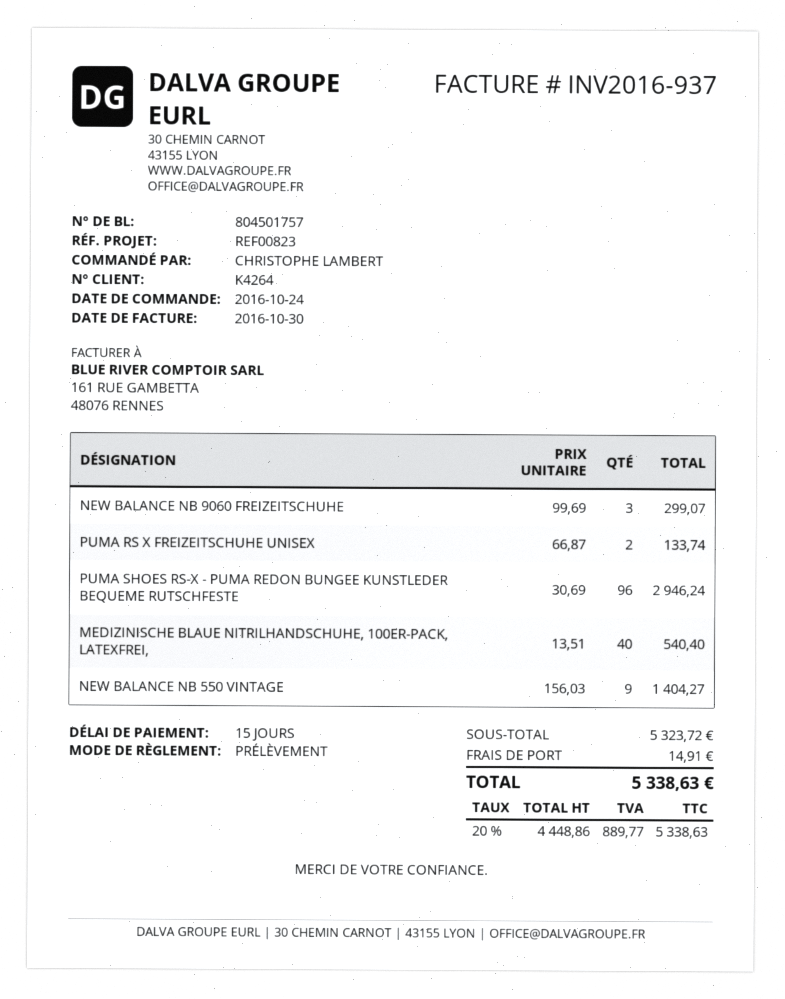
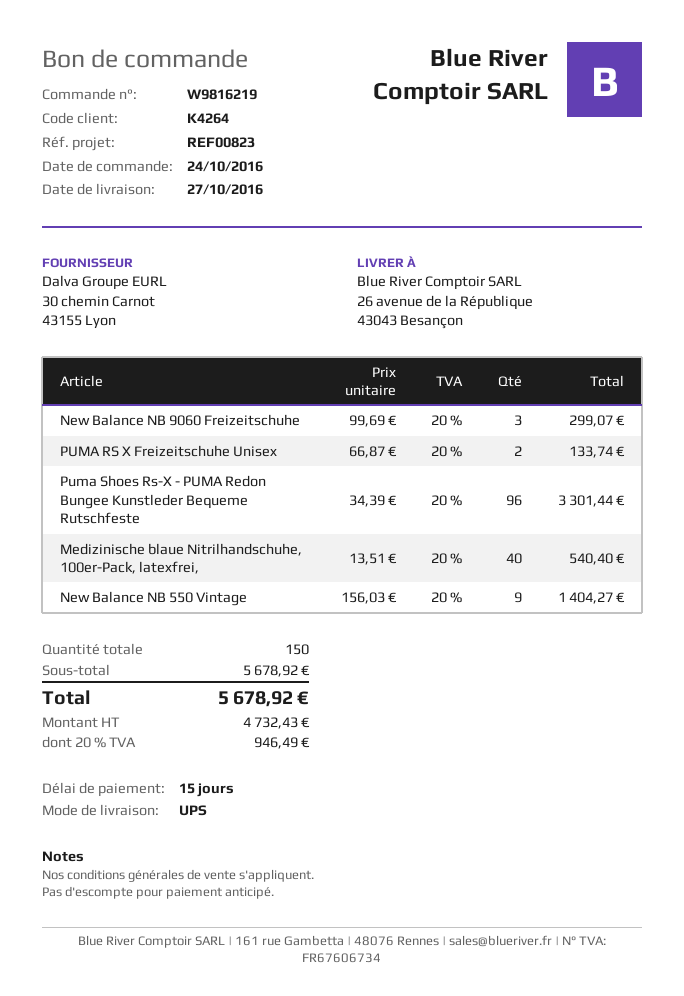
PUMA SHOES RS-X - PUMA REDON BUNGEE KUNSTLEDER BEQUEME RUTSCHFESTE: 96 x 30.69 = 2946.24 -> 96 x 34.39 = 3301.44
subtotal: 5323.72 -> 5678.92
shipping: 14.91 -> none
net: 4448.86 -> 4732.43
tax: 20% = 889.77 -> 20% = 946.49
total: 5338.63 -> 5678.92

